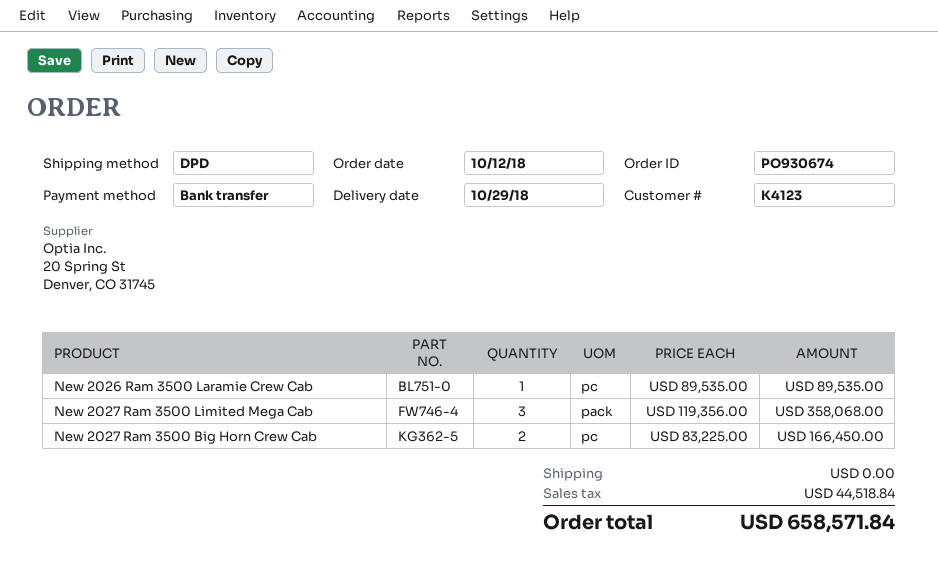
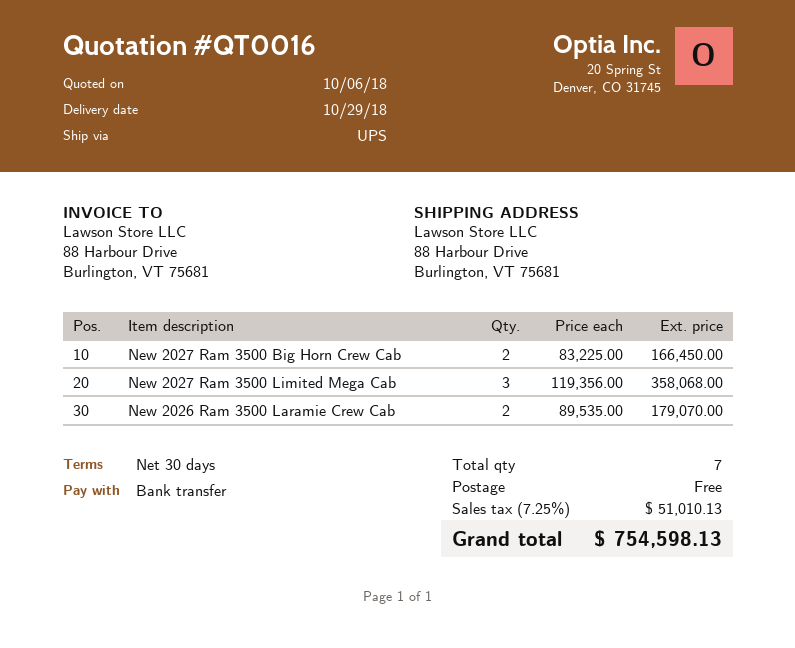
shipping method: DPD -> UPS
New 2026 Ram 3500 Laramie Crew Cab: 1 x 89535.00 = 89535.00 -> 2 x 89535.00 = 179070.00
tax: 44518.84 -> 51010.13
total: 658571.84 -> 754598.13

